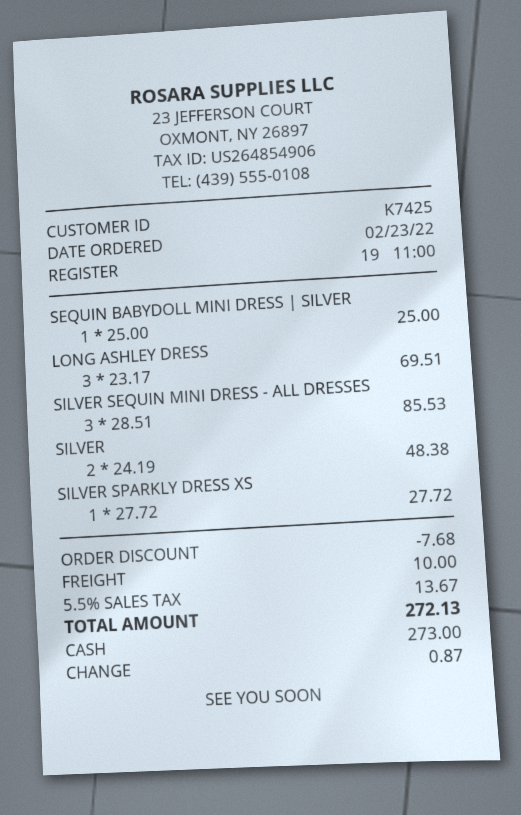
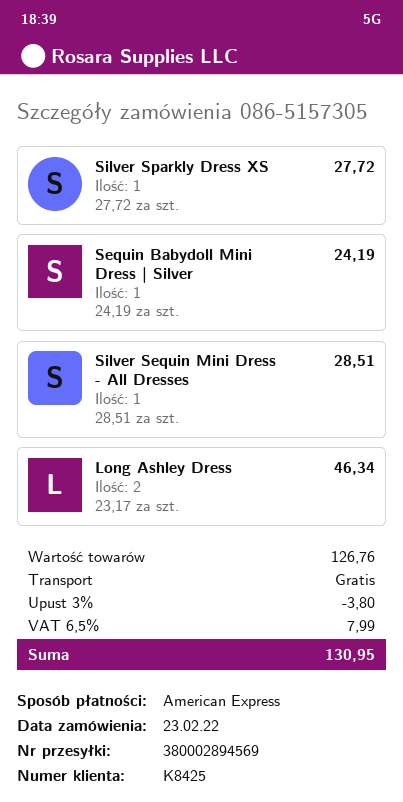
customer number: K7425 -> K8425
payment method: cash -> American Express
SEQUIN BABYDOLL MINI DRESS | SILVER: 1 x 25.00 = 25.00 -> 1 x 24.19 = 24.19
LONG ASHLEY DRESS: 3 x 23.17 = 69.51 -> 2 x 23.17 = 46.34
SILVER SEQUIN MINI DRESS - ALL DRESSES: 3 x 28.51 = 85.53 -> 1 x 28.51 = 28.51
SILVER: 2 x 24.19 = 48.38 -> none
discount: 7.68 -> 3.80
shipping: 10.00 -> 0.00
tax: 5.5% = 13.67 -> 6.5% = 7.99
total: 272.13 -> 130.95

